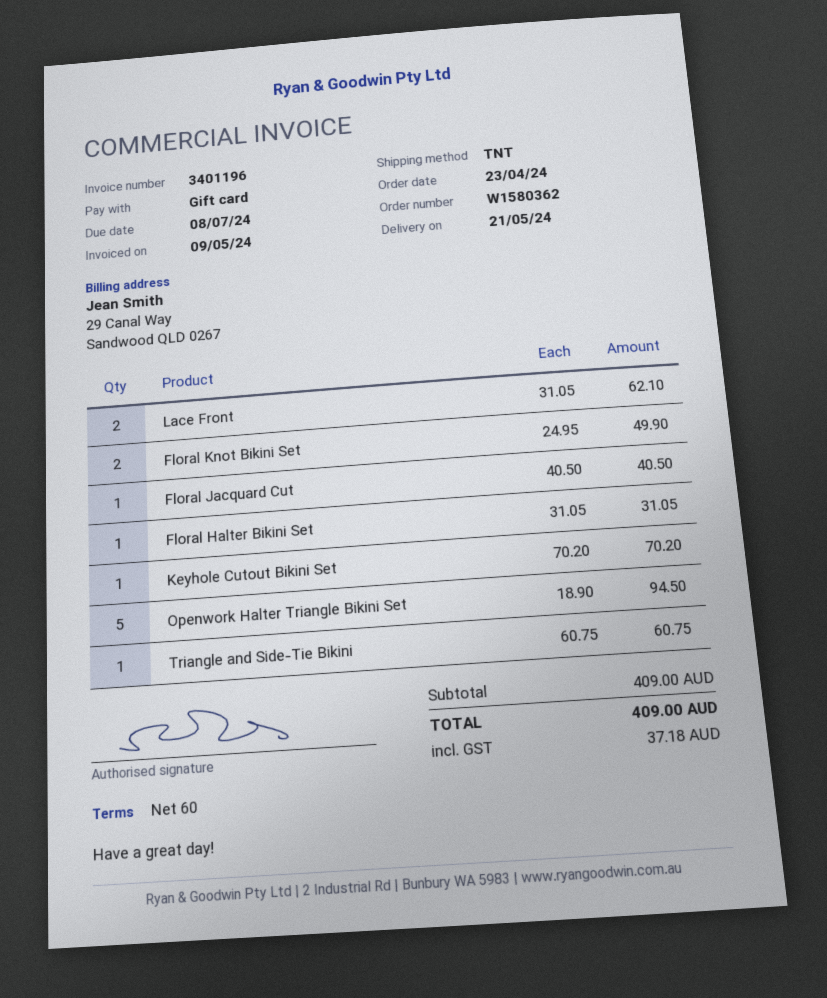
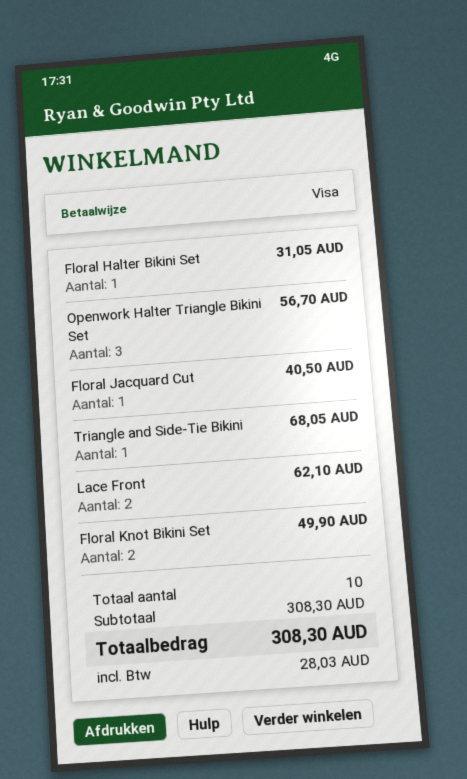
payment method: gift card -> Visa
Keyhole Cutout Bikini Set: 1 for 70.20 -> none
Openwork Halter Triangle Bikini Set: 5 for 94.50 -> 3 for 56.70
Triangle and Side-Tie Bikini: 1 for 60.75 -> 1 for 68.05
subtotal: 409.00 -> 308.30
tax: 37.18 -> 28.03
total: 409.00 -> 308.30

